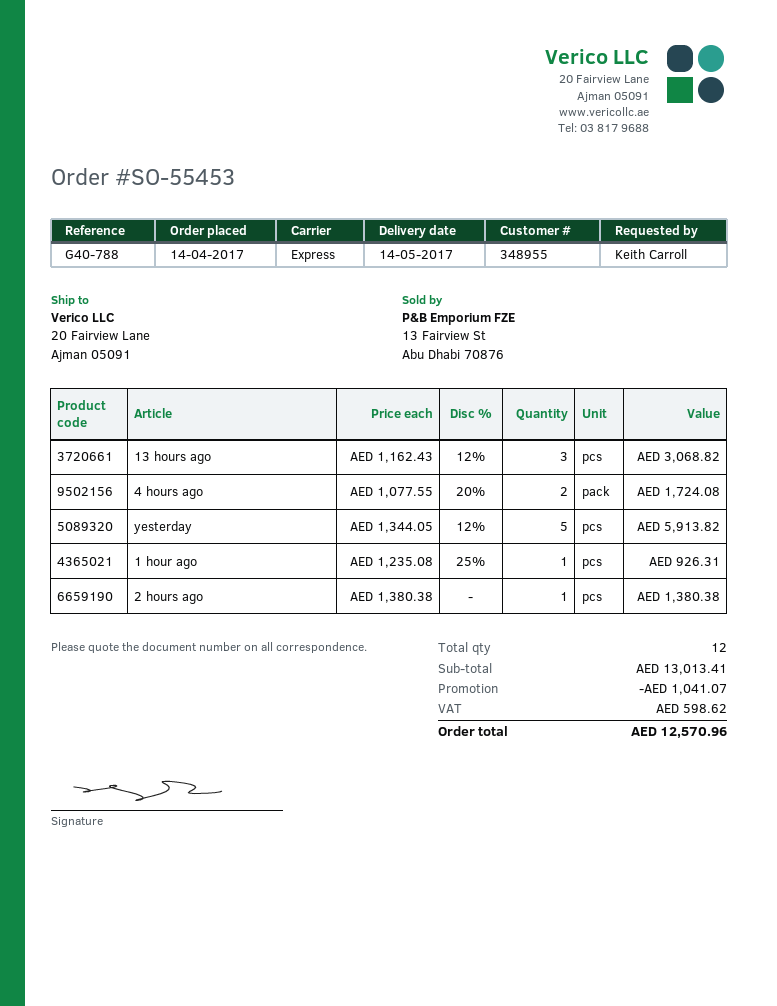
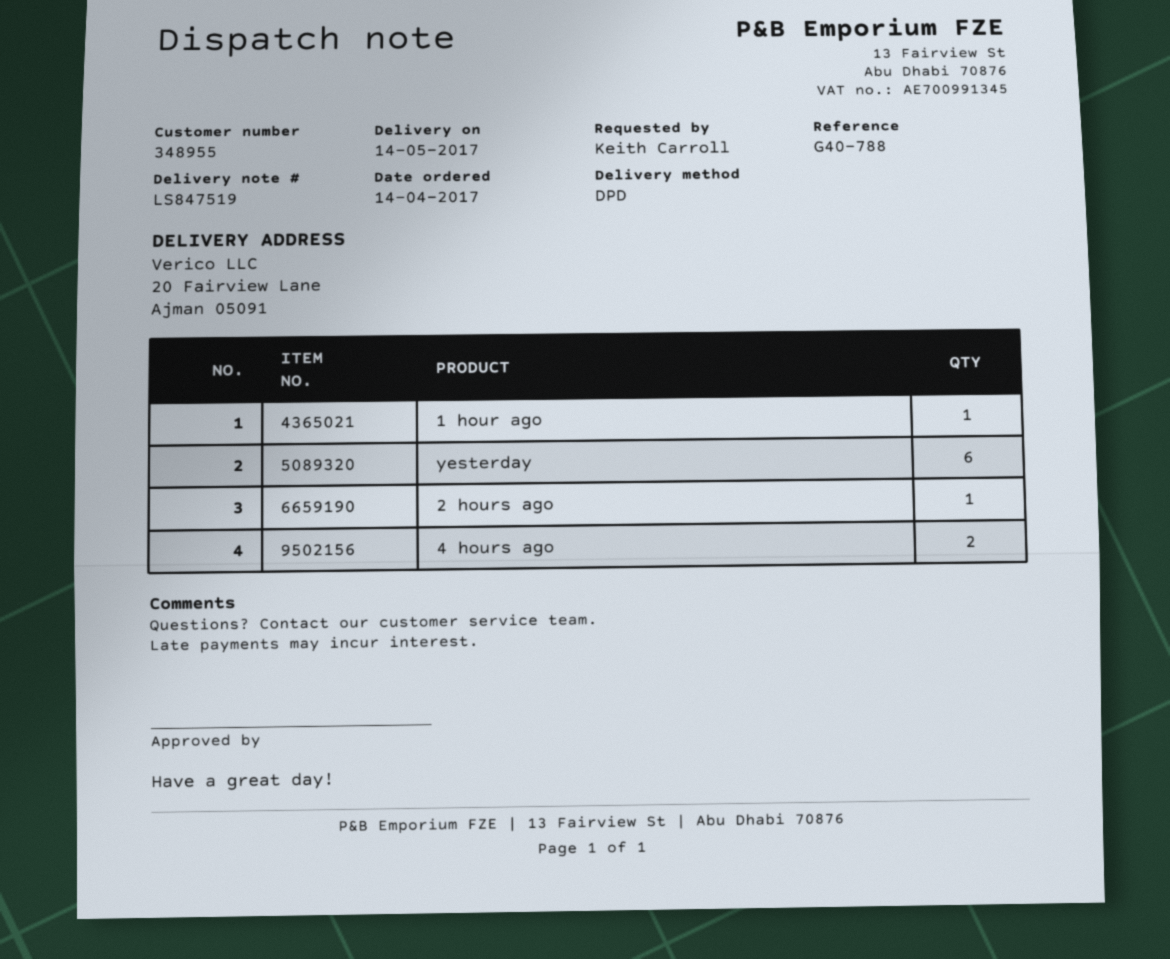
shipping method: express -> DPD
13 hours ago: 3 -> none
yesterday: 5 -> 6

